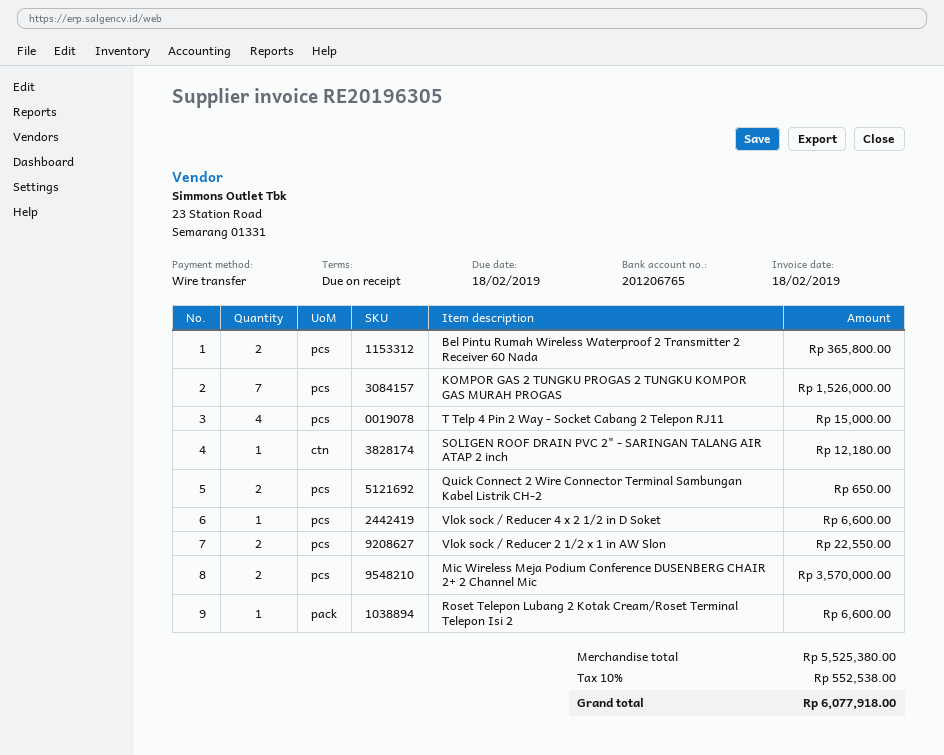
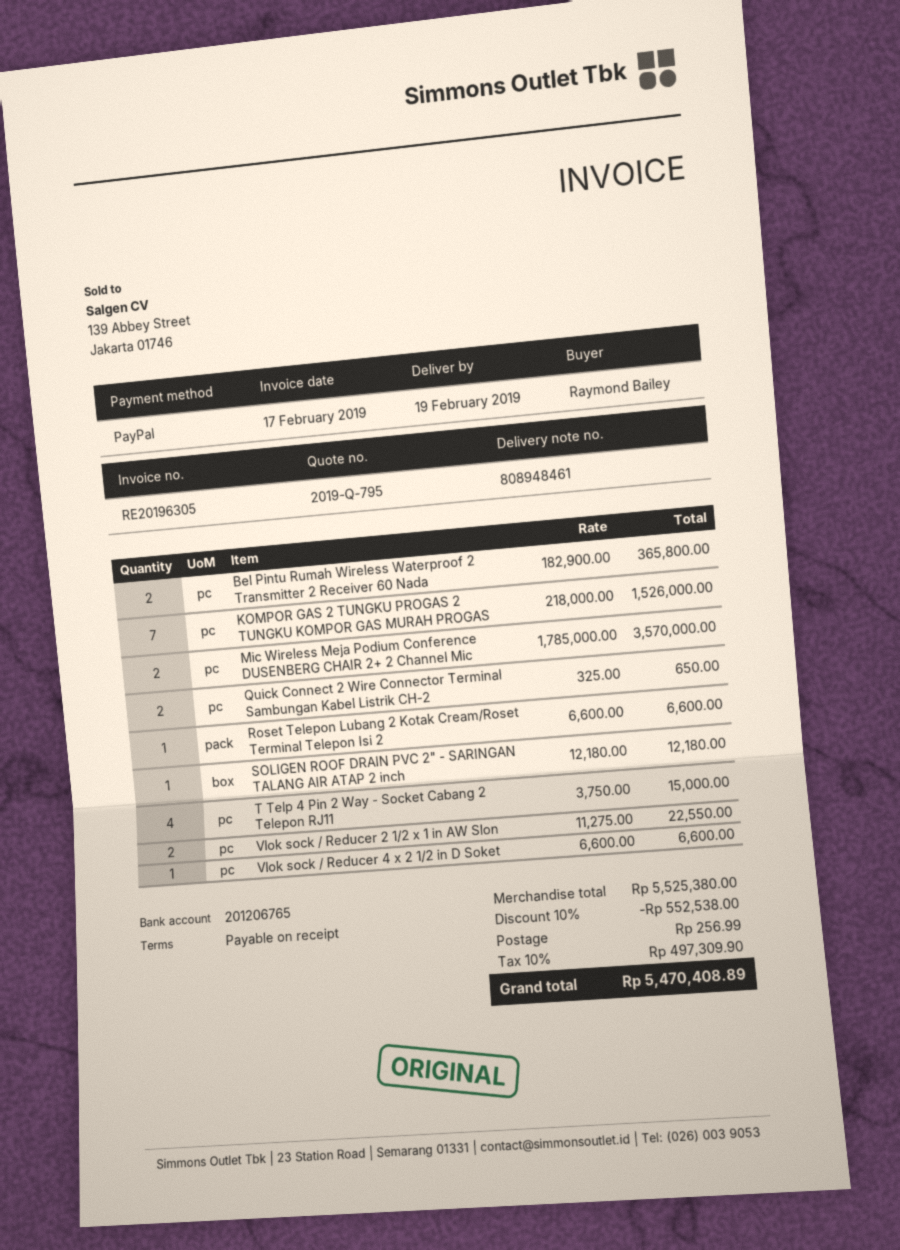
invoice date: 2019-02-18 -> 2019-02-17
payment method: bank transfer -> PayPal
discount: none -> 10% = 552538.00
shipping: none -> 256.99
tax: 10% = 552538.00 -> 10% = 497309.90
total: 6077918.00 -> 5470408.89

